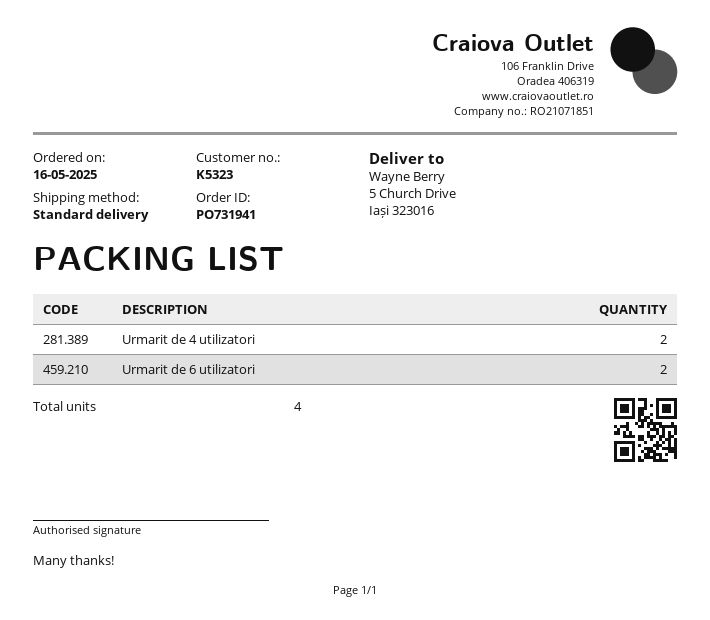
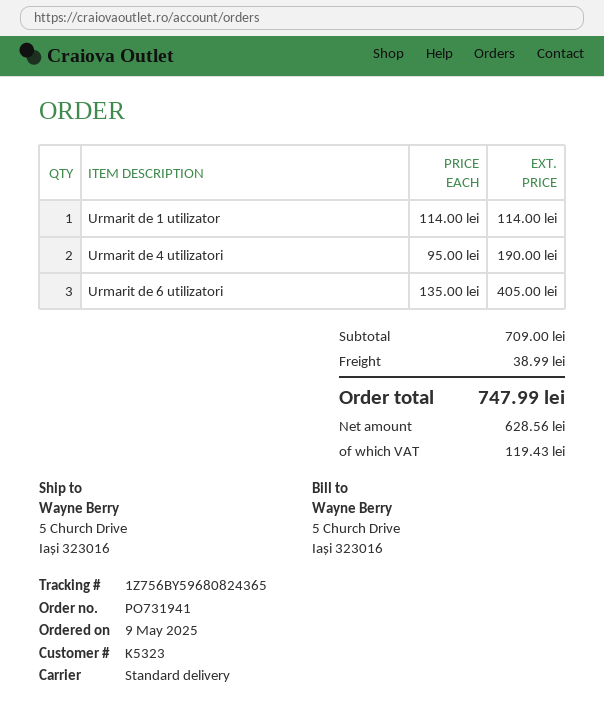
order date: 2025-05-16 -> 2025-05-09
Urmarit de 6 utilizatori: 2 -> 3
Urmarit de 1 utilizator: none -> 1

